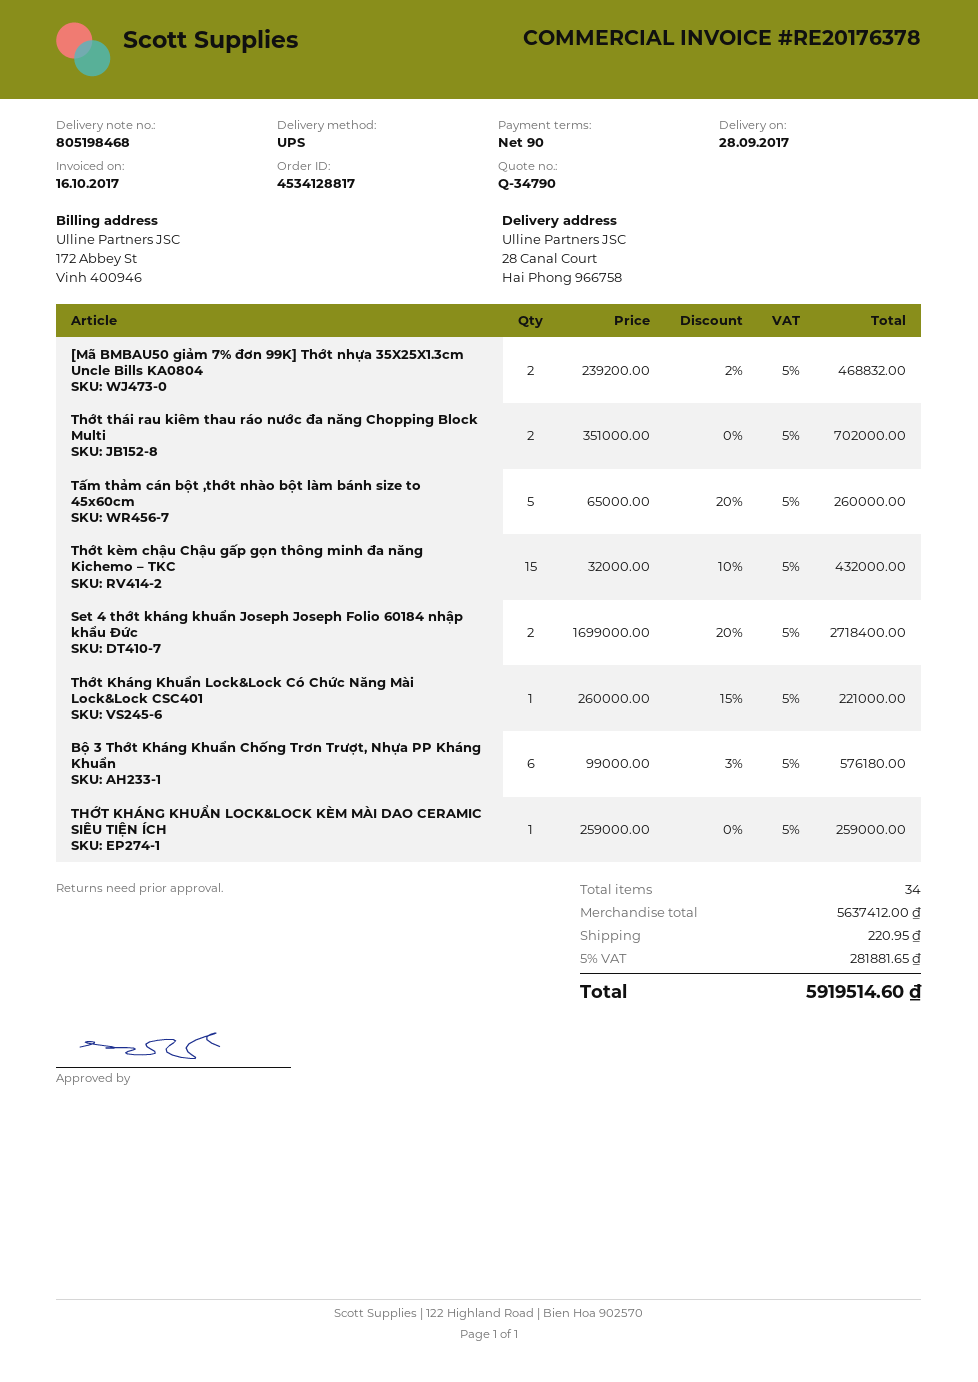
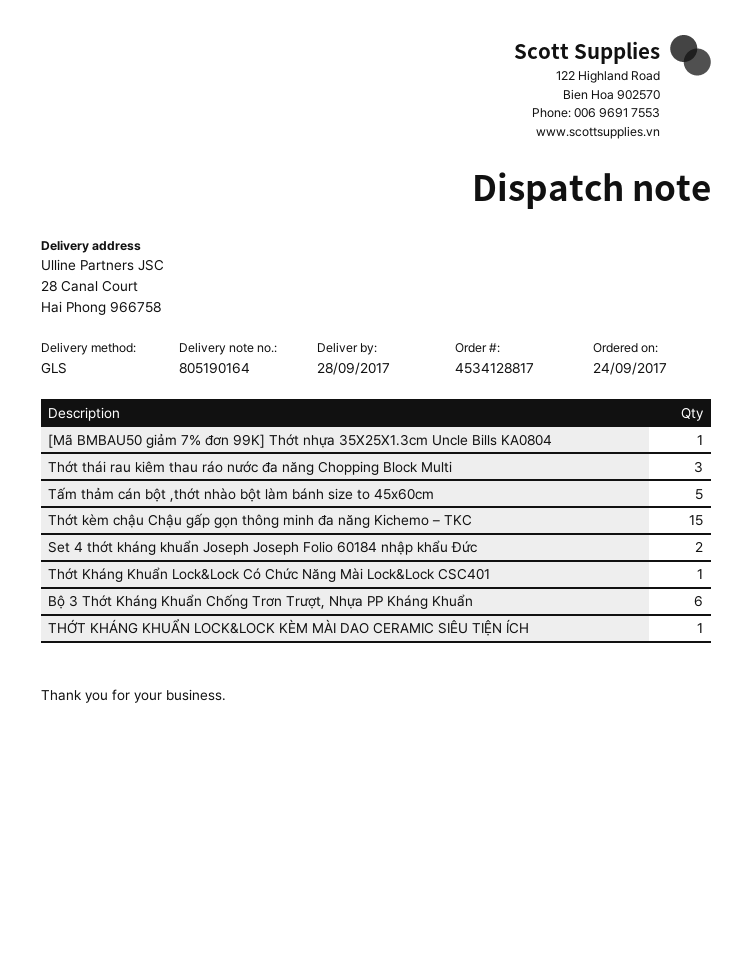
delivery note number: 805198468 -> 805190164
shipping method: UPS -> GLS
[Mã BMBAU50 giảm 7% đơn 99K] Thớt nhựa 35X25X1.3cm Uncle Bills KA0804: 2 -> 1
Thớt thái rau kiêm thau ráo nước đa năng Chopping Block Multi: 2 -> 3

